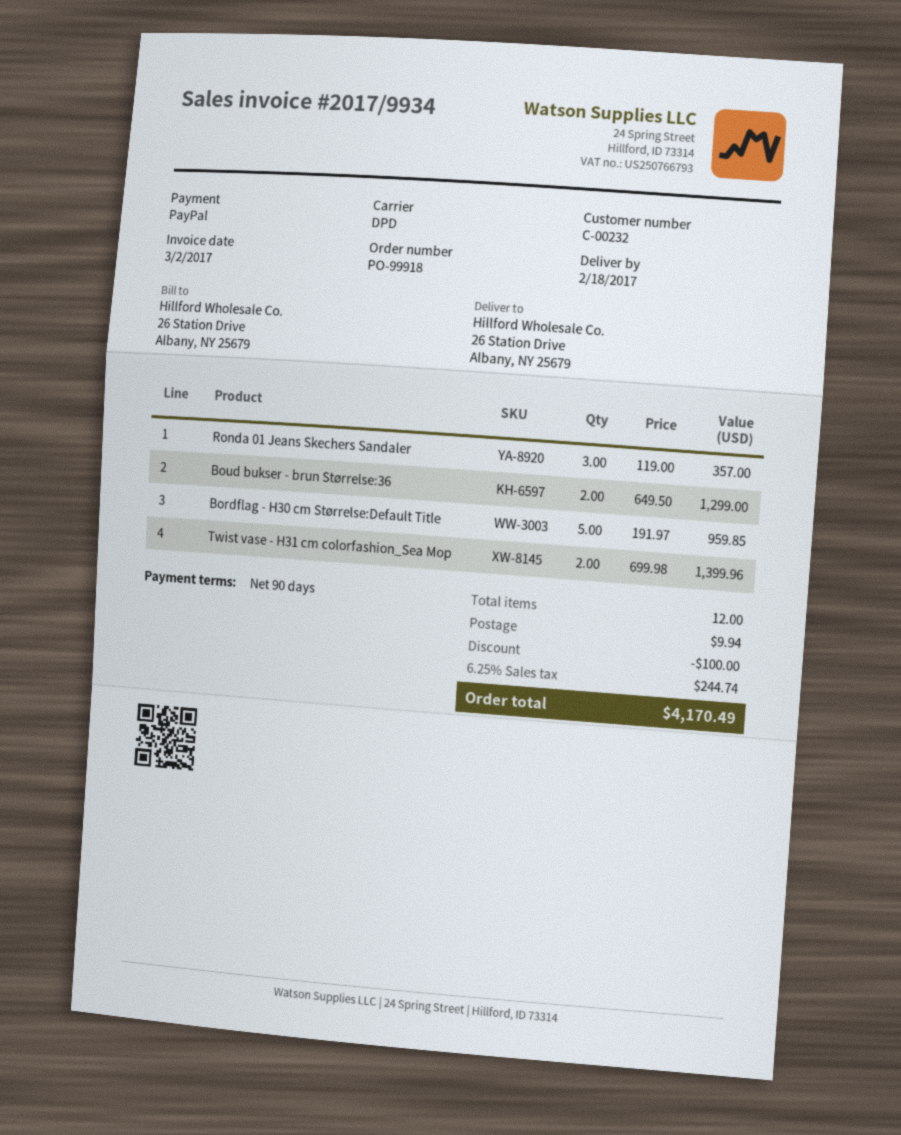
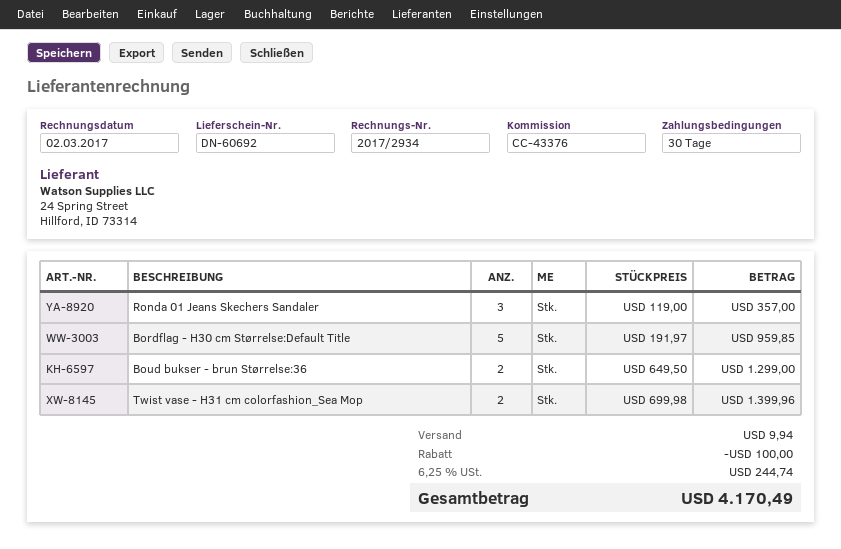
invoice number: 2017/9934 -> 2017/2934
payment terms: 90 days -> 30 days

